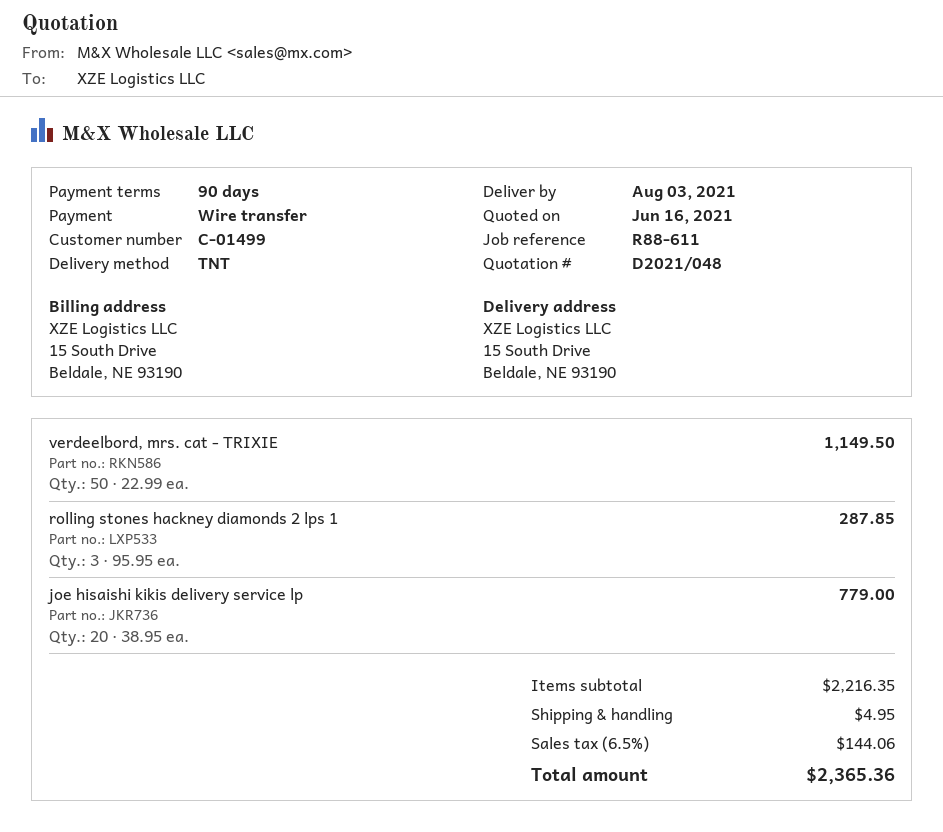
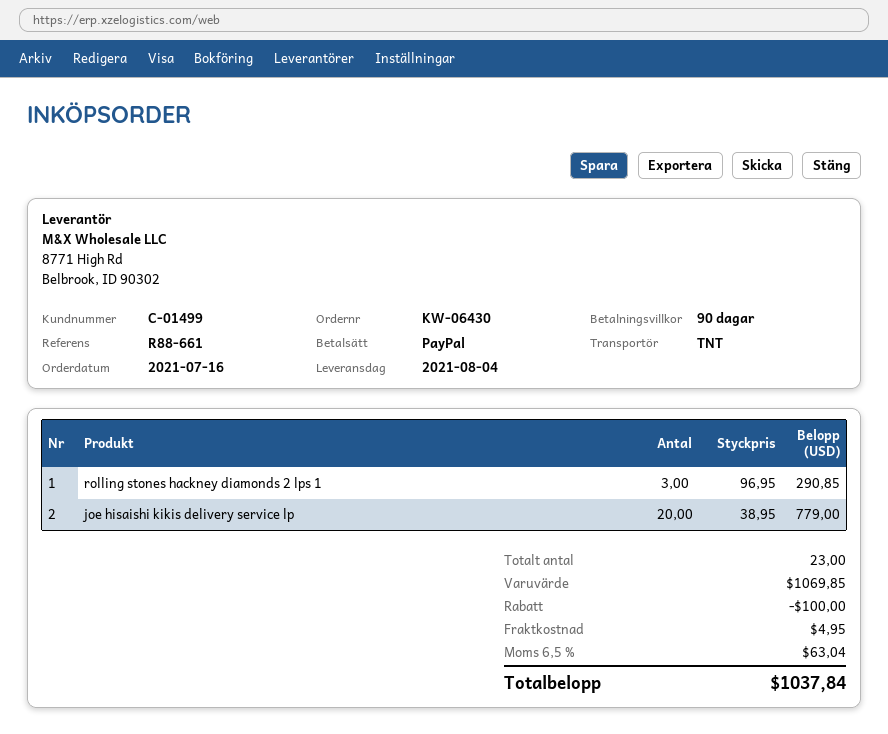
delivery date: 2021-08-03 -> 2021-08-04
reference: R88-611 -> R88-661
payment method: bank transfer -> PayPal
verdeelbord, mrs. cat - TRIXIE: 50 x 22.99 = 1149.50 -> none
rolling stones hackney diamonds 2 lps 1: 3 x 95.95 = 287.85 -> 3 x 96.95 = 290.85
subtotal: 2216.35 -> 1069.85
discount: none -> 100.00
tax: 6.5% = 144.06 -> 6.5% = 63.04
total: 2365.36 -> 1037.84

